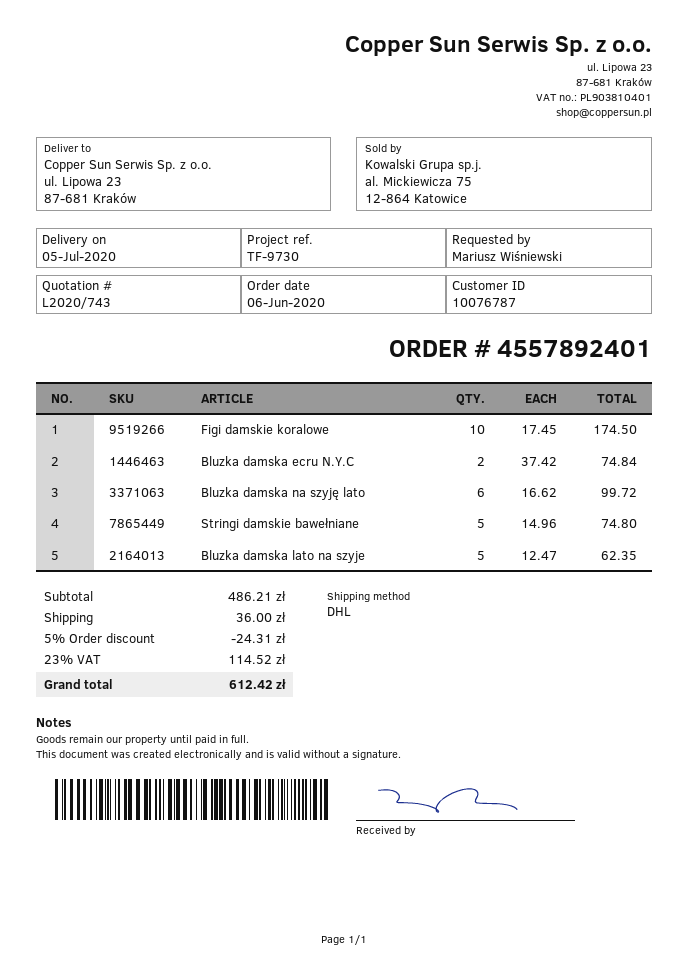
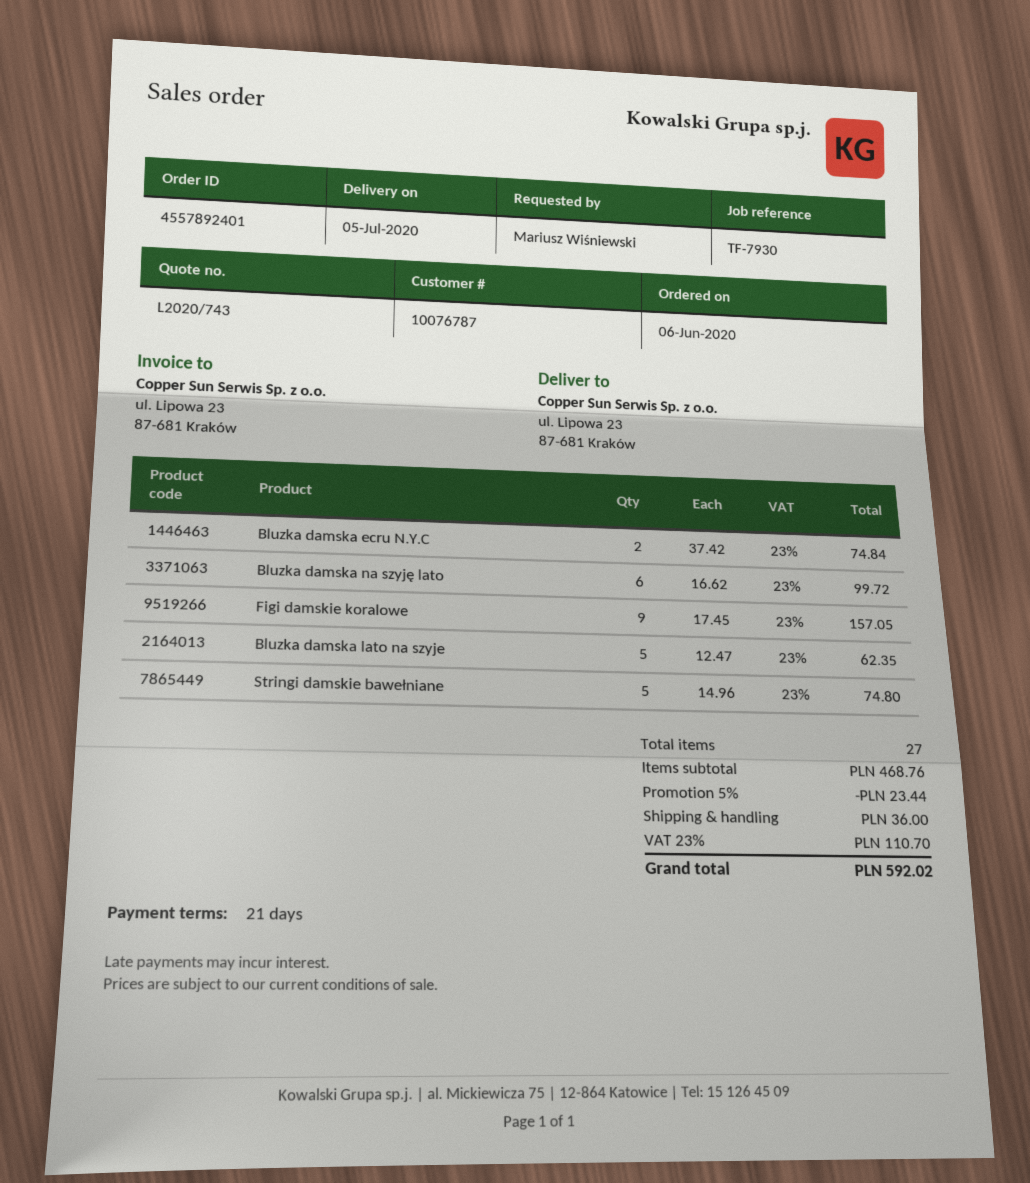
reference: TF-9730 -> TF-7930
Figi damskie koralowe: 10 x 17.45 = 174.50 -> 9 x 17.45 = 157.05
subtotal: 486.21 -> 468.76
discount: 5% = 24.31 -> 5% = 23.44
tax: 23% = 114.52 -> 23% = 110.70
total: 612.42 -> 592.02

